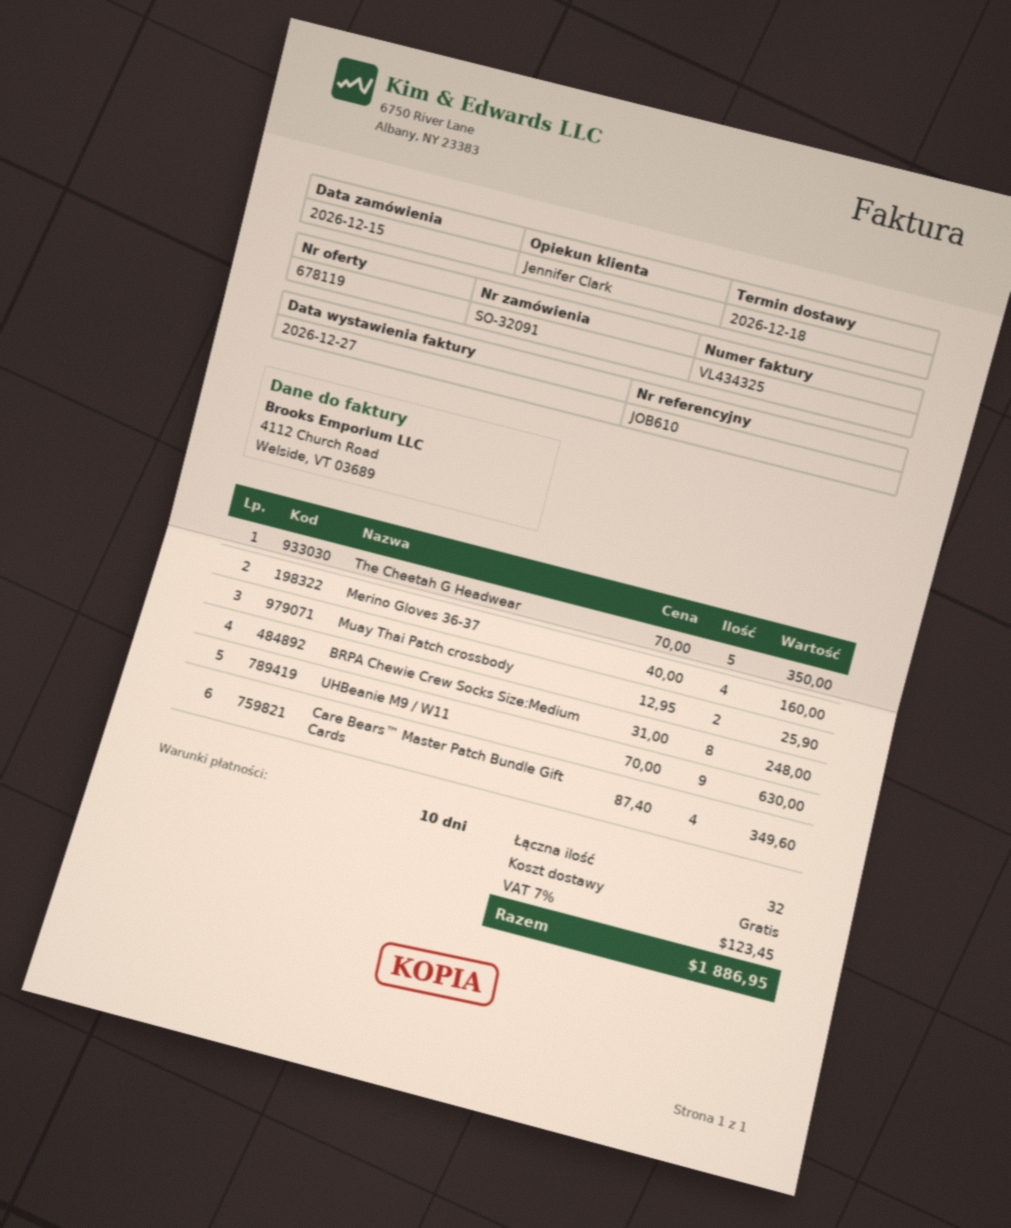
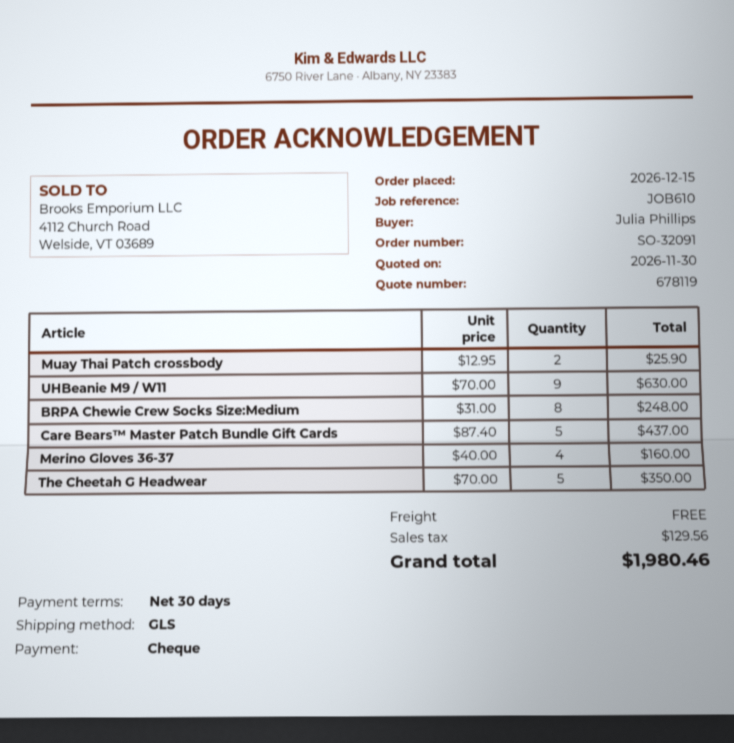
payment terms: 10 days -> 30 days
Care Bears™ Master Patch Bundle Gift Cards: 4 x 87.40 = 349.60 -> 5 x 87.40 = 437.00
tax: 123.45 -> 129.56
total: 1886.95 -> 1980.46

